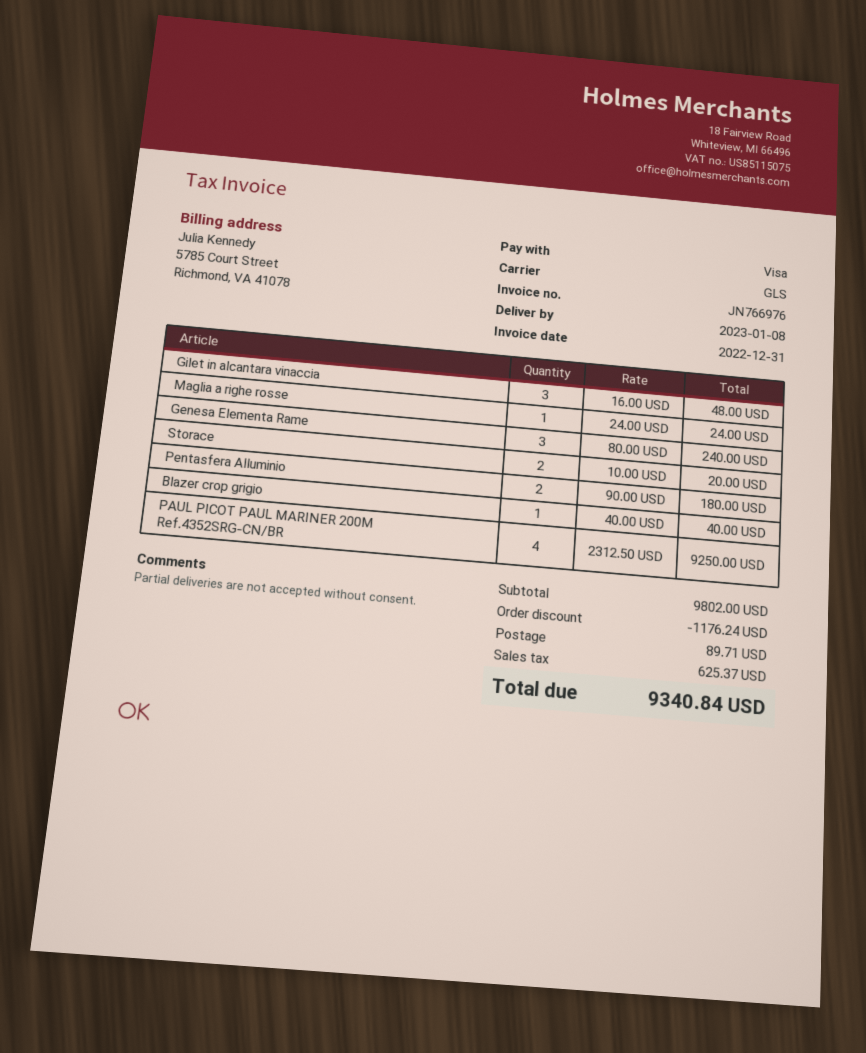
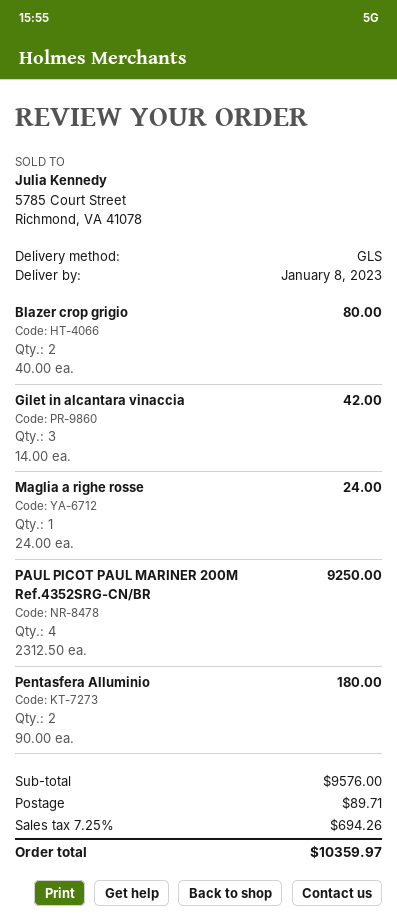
Gilet in alcantara vinaccia: 3 x 16.00 = 48.00 -> 3 x 14.00 = 42.00
Genesa Elementa Rame: 3 x 80.00 = 240.00 -> none
Storace: 2 x 10.00 = 20.00 -> none
Blazer crop grigio: 1 x 40.00 = 40.00 -> 2 x 40.00 = 80.00
subtotal: 9802.00 -> 9576.00
discount: 1176.24 -> none
tax: 625.37 -> 694.26
total: 9340.84 -> 10359.97

